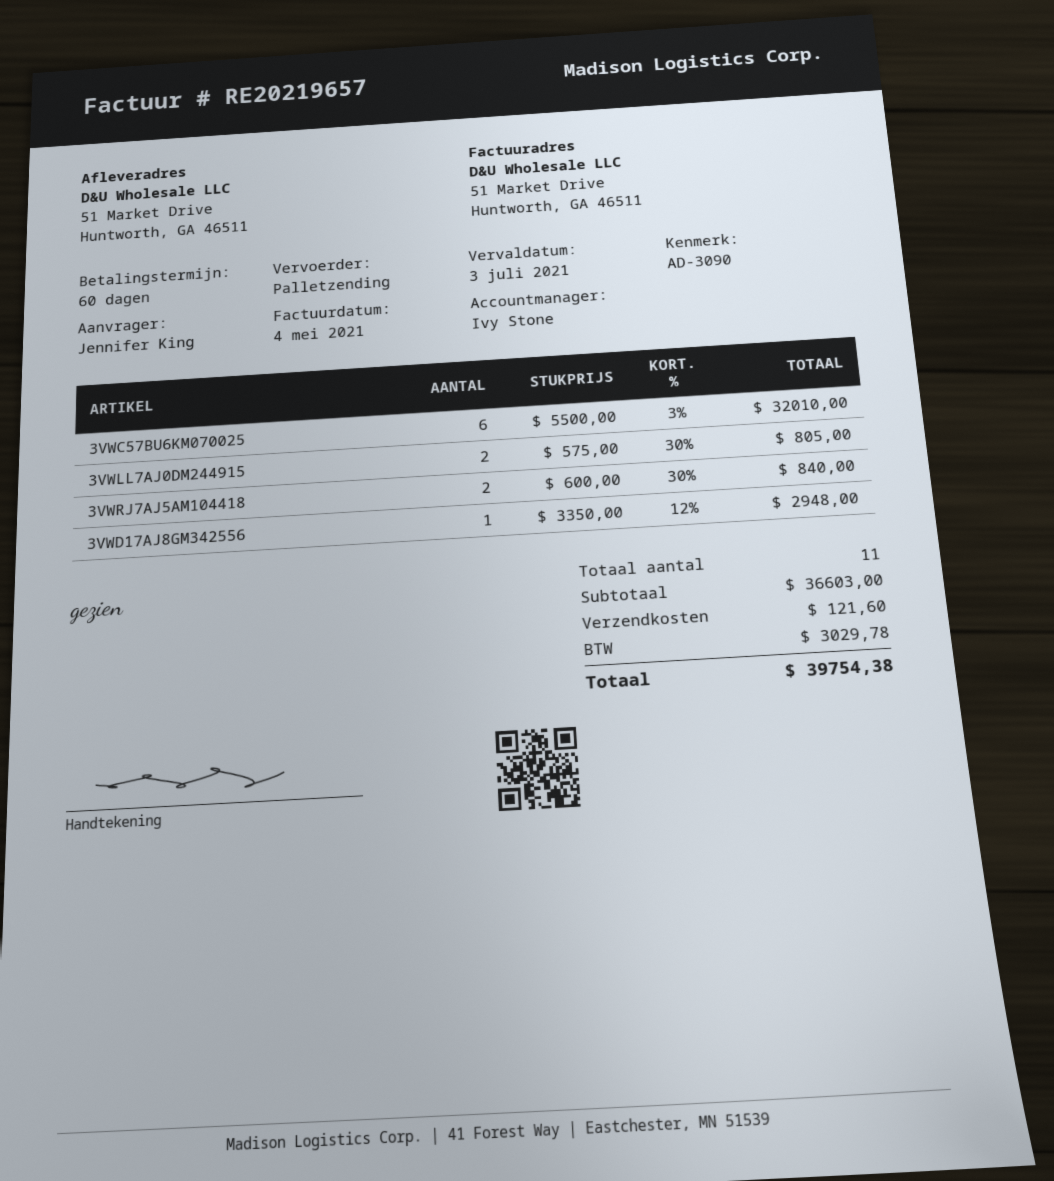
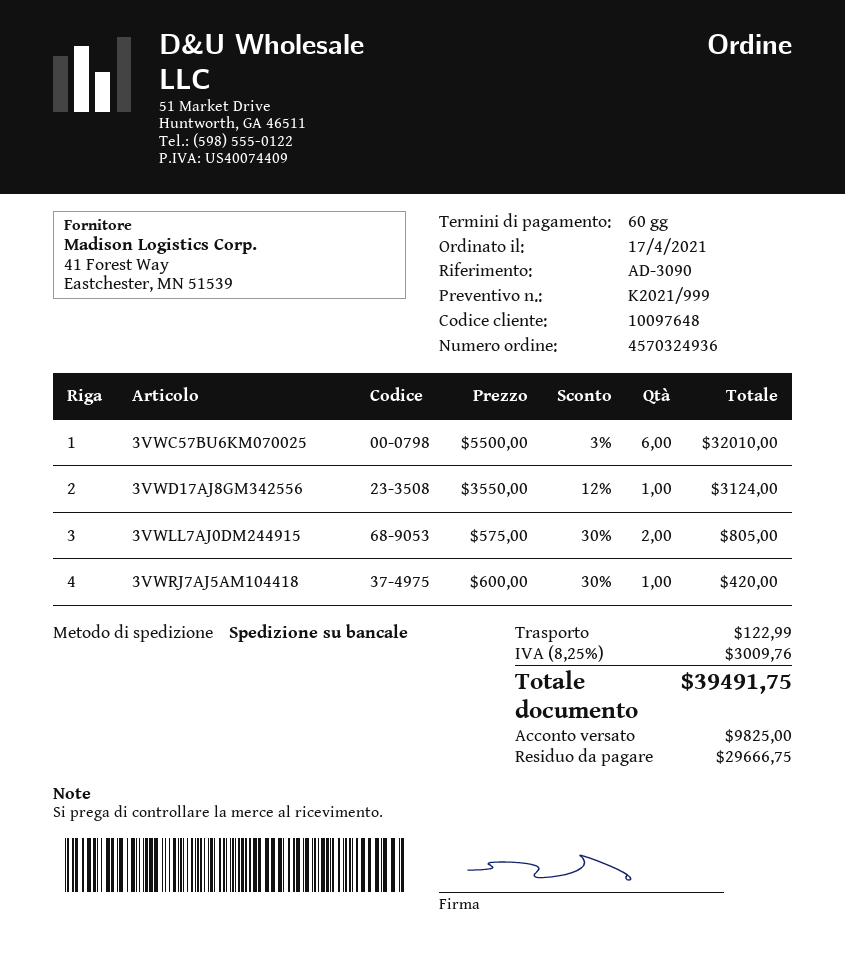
3VWRJ7AJ5AM104418: 2 x 600.00 - 30% = 840.00 -> 1 x 600.00 - 30% = 420.00
3VWD17AJ8GM342556: 1 x 3350.00 - 12% = 2948.00 -> 1 x 3550.00 - 12% = 3124.00
shipping: 121.60 -> 122.99
tax: 3029.78 -> 3009.76
total: 39754.38 -> 39491.75

